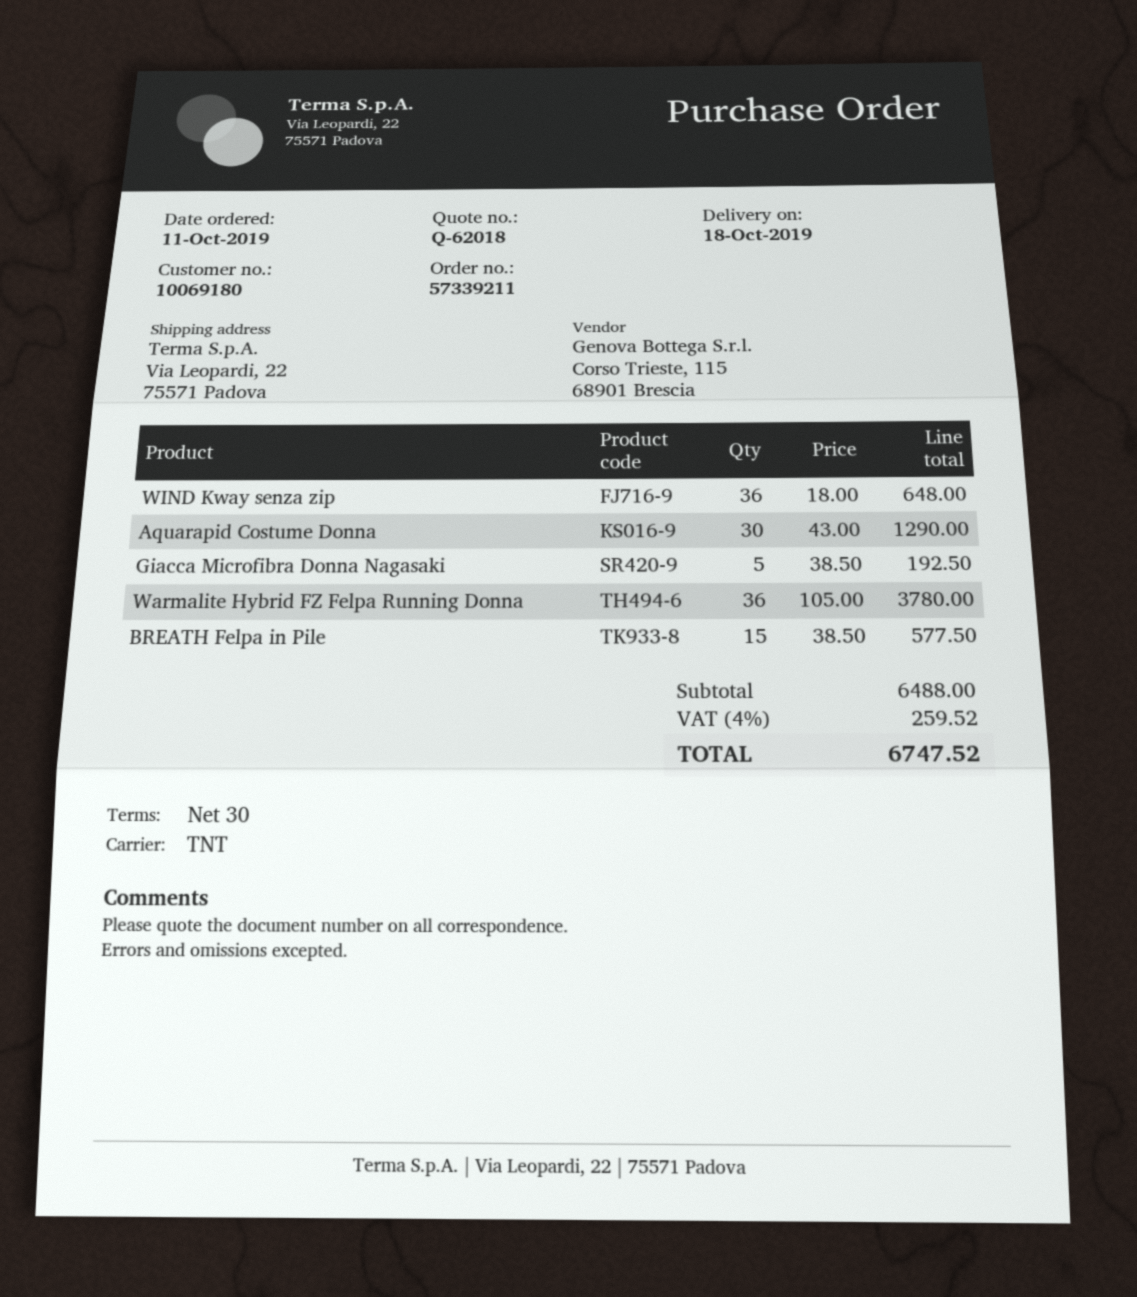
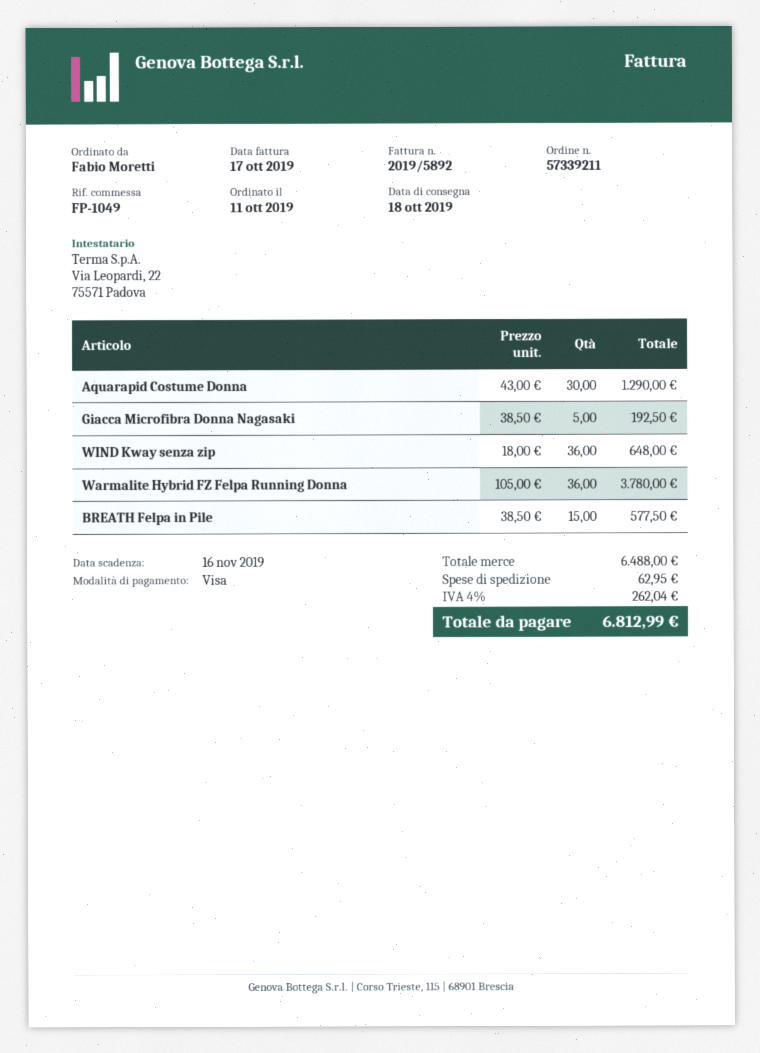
shipping: none -> 62.95
tax: 4% = 259.52 -> 4% = 262.04
total: 6747.52 -> 6812.99

